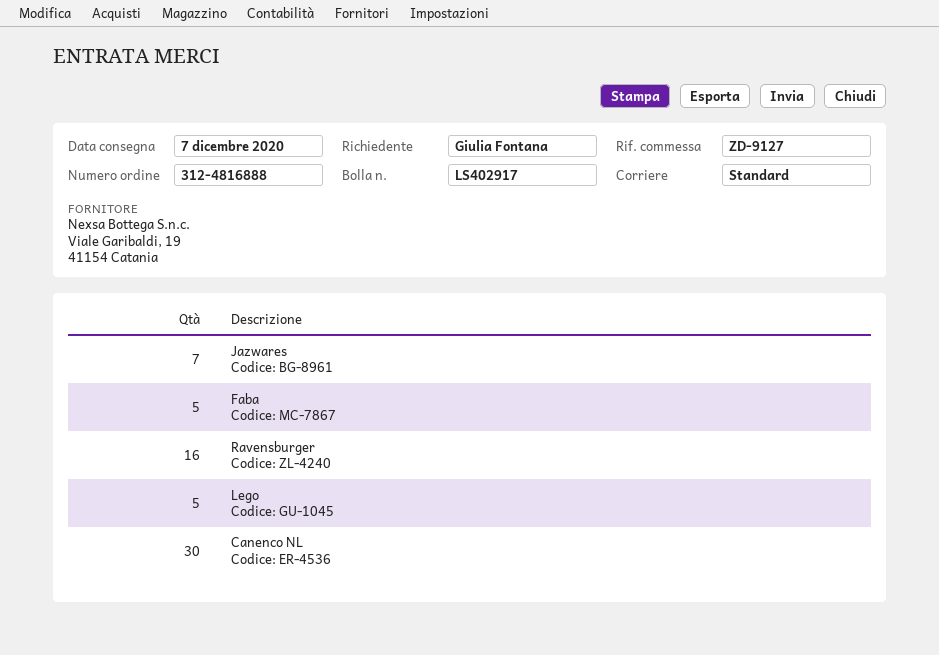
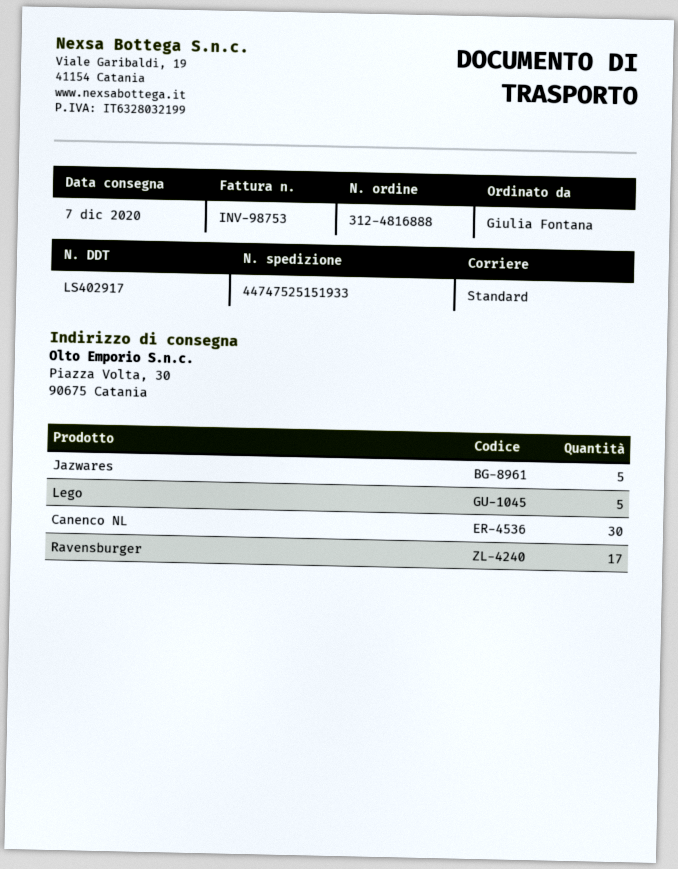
Jazwares: 7 -> 5
Faba: 5 -> none
Ravensburger: 16 -> 17

